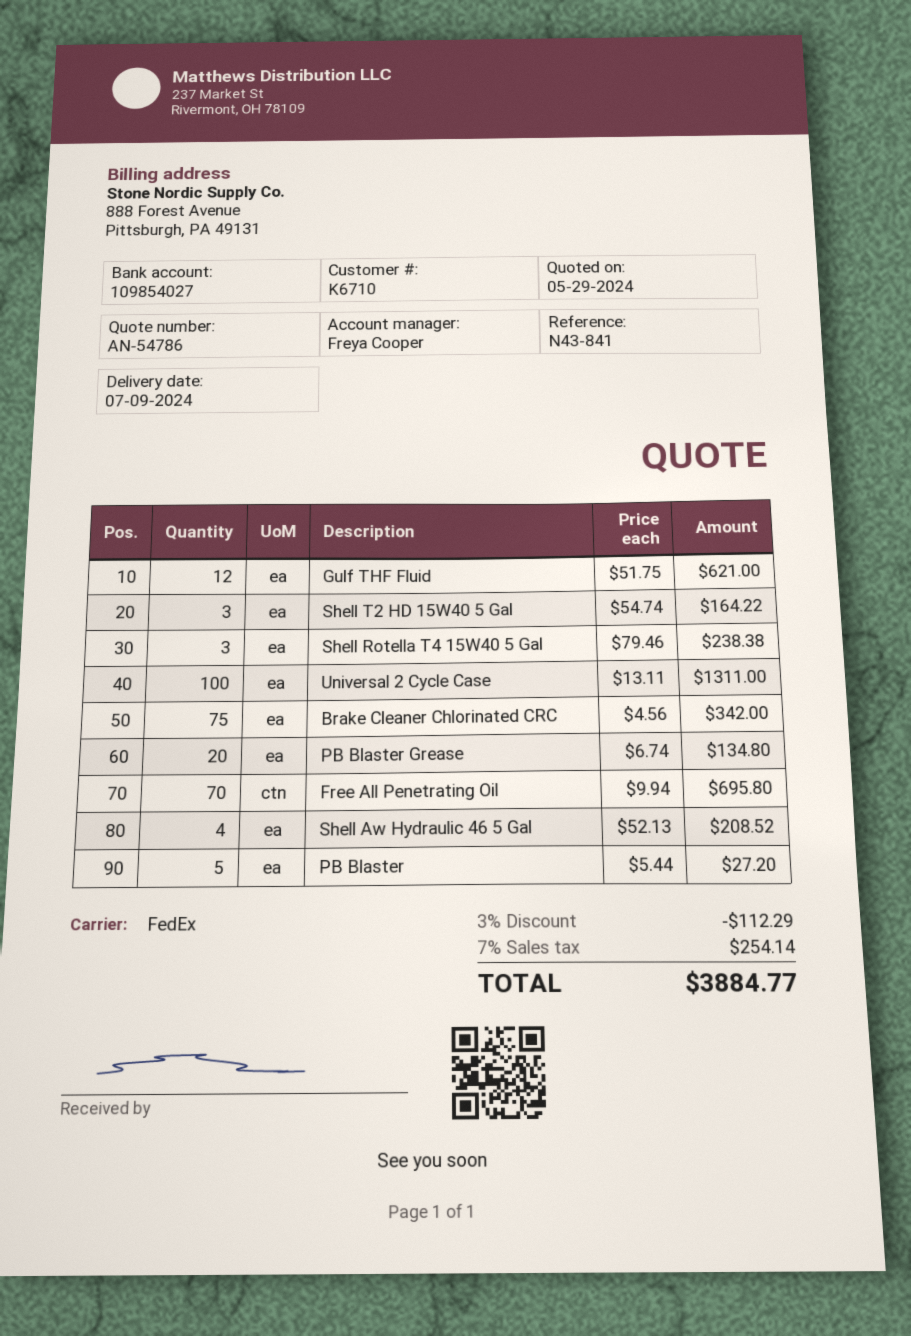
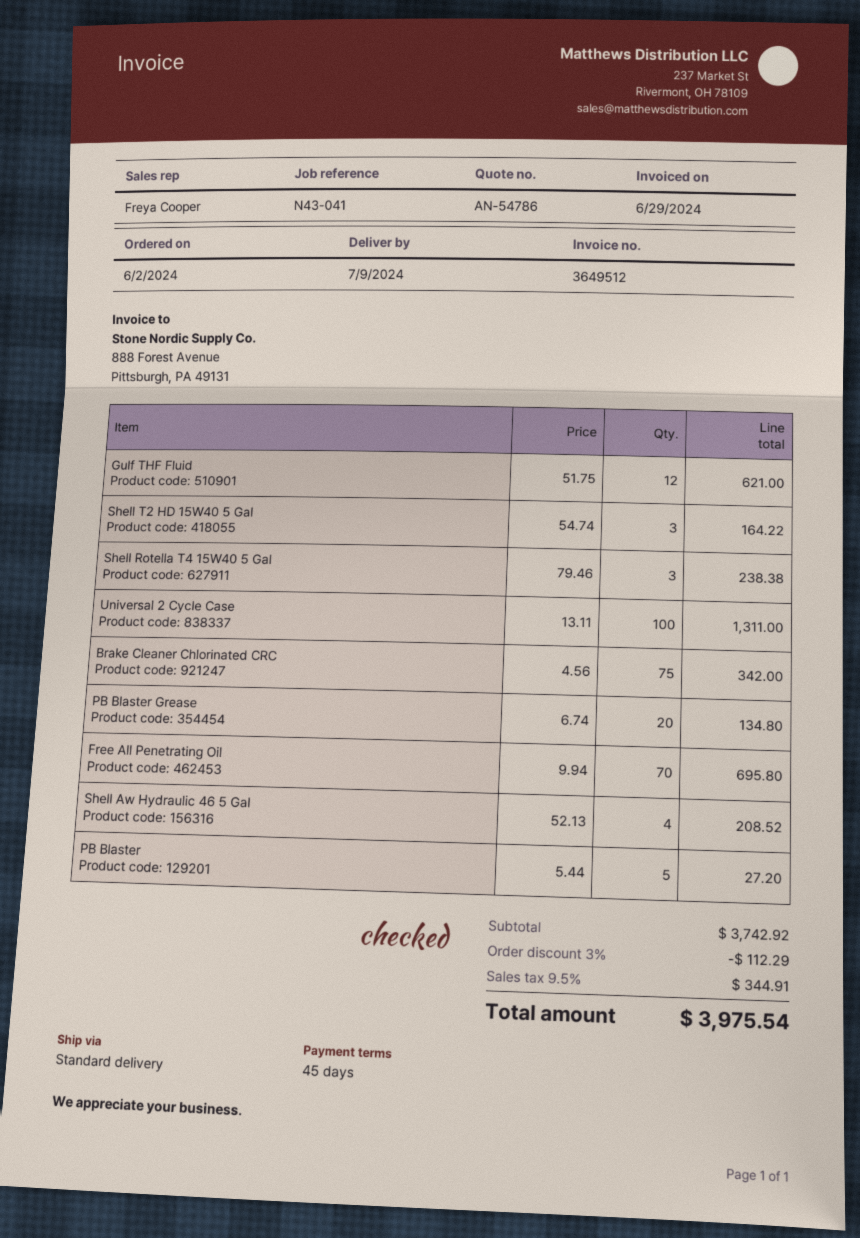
reference: N43-841 -> N43-041
shipping method: FedEx -> standard
tax: 7% = 254.14 -> 9.5% = 344.91
total: 3884.77 -> 3975.54

